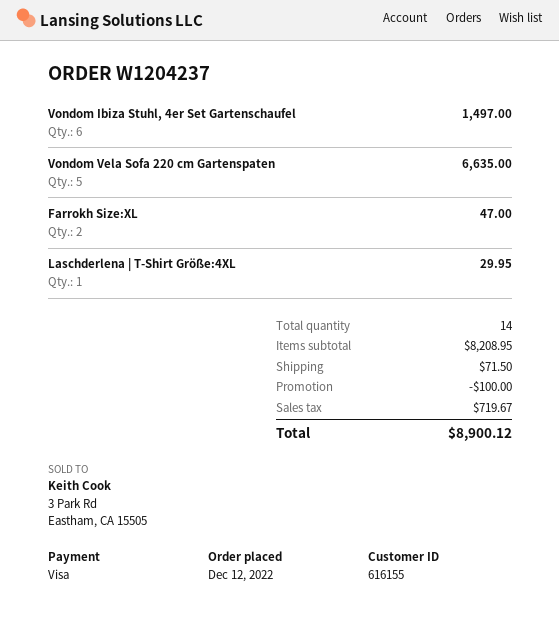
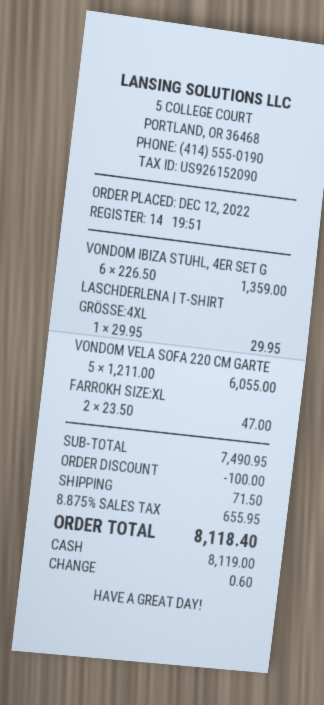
payment method: Visa -> cash
Vondom Ibiza Stuhl, 4er Set Gartenschaufel: 6 for 1497.00 -> 6 for 1359.00
Vondom Vela Sofa 220 cm Gartenspaten: 5 for 6635.00 -> 5 for 6055.00
subtotal: 8208.95 -> 7490.95
tax: 719.67 -> 655.95
total: 8900.12 -> 8118.40

